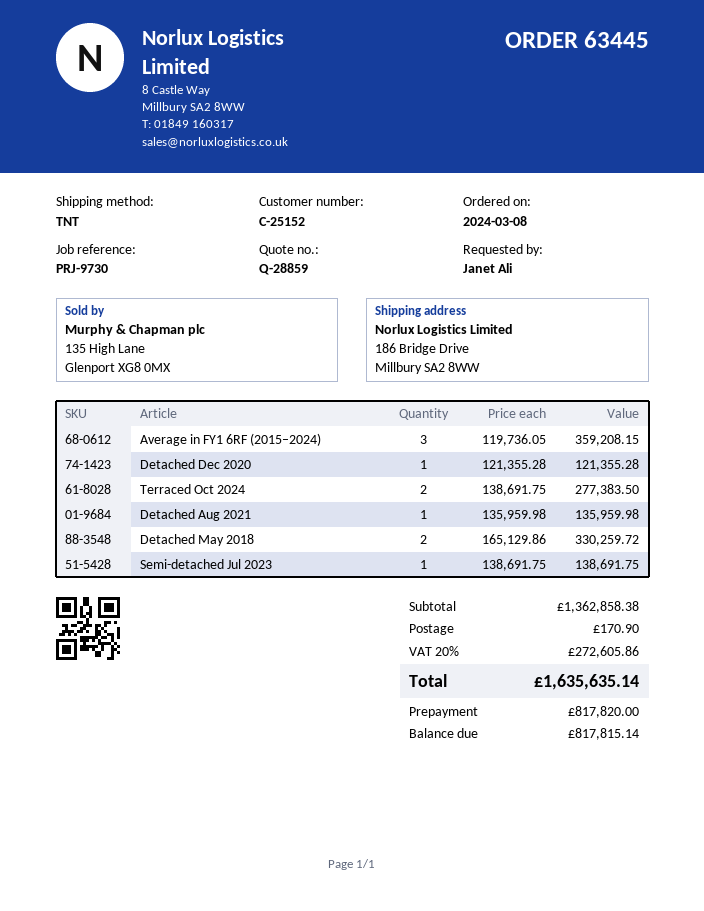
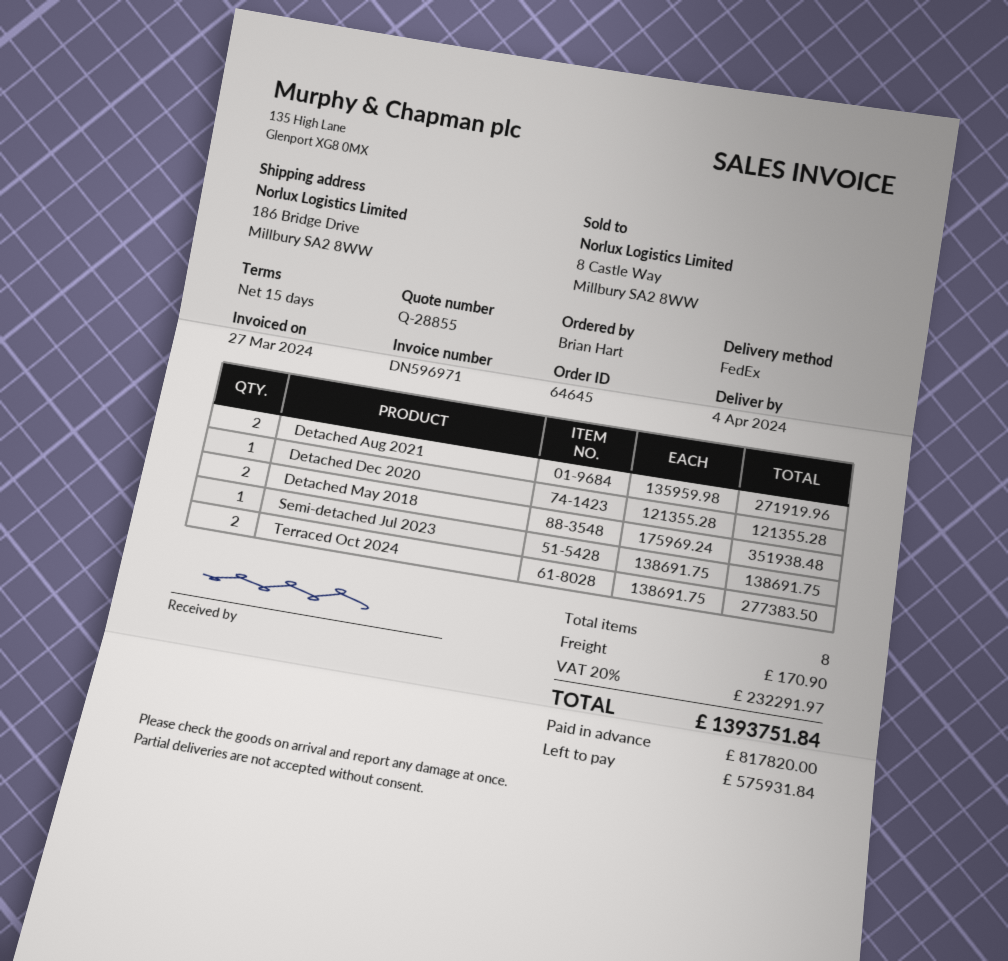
quote number: Q-28859 -> Q-28855
order number: 63445 -> 64645
ordered by: Janet Ali -> Brian Hart
shipping method: TNT -> FedEx
Average in FY1 6RF (2015–2024): 3 x 119736.05 = 359208.15 -> none
Detached Aug 2021: 1 x 135959.98 = 135959.98 -> 2 x 135959.98 = 271919.96
Detached May 2018: 2 x 165129.86 = 330259.72 -> 2 x 175969.24 = 351938.48
tax: 20% = 272605.86 -> 20% = 232291.97
total: 1635635.14 -> 1393751.84
balance: 817815.14 -> 575931.84

